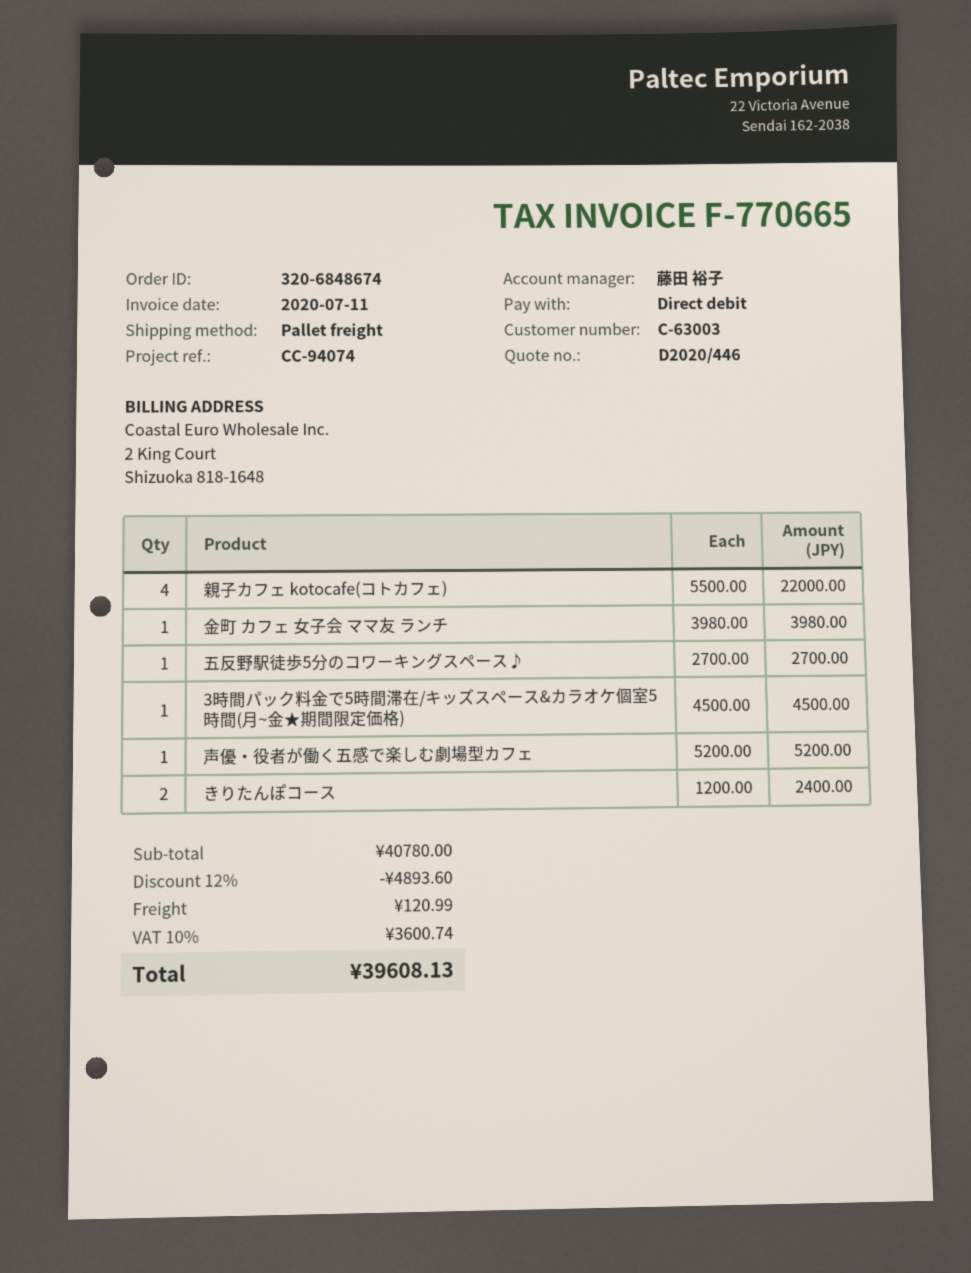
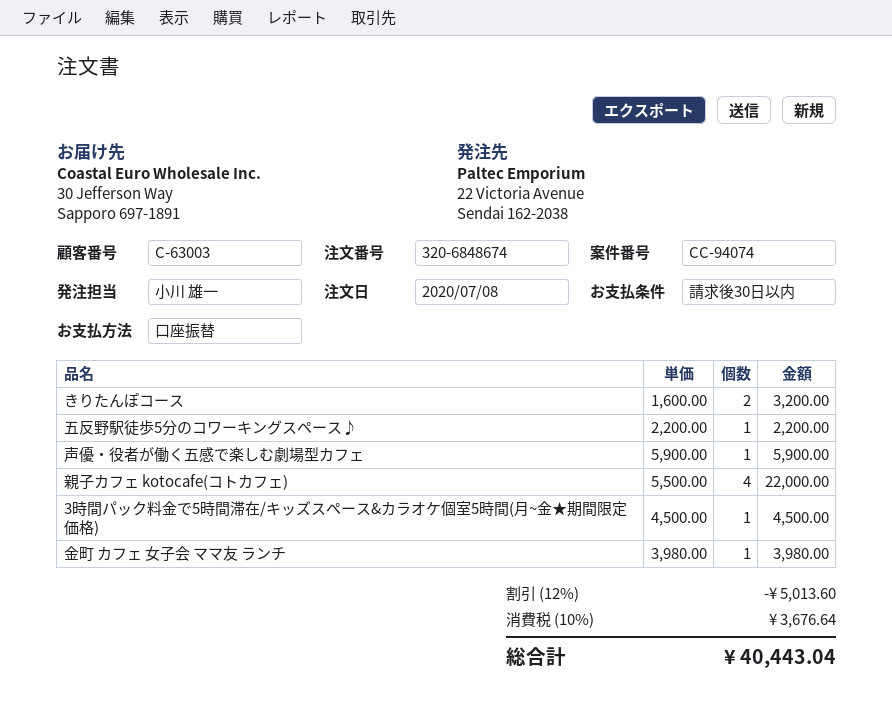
五反野駅徒歩5分のコワーキングスペース♪: 1 x 2700.00 = 2700.00 -> 1 x 2200.00 = 2200.00
声優・役者が働く五感で楽しむ劇場型カフェ: 1 x 5200.00 = 5200.00 -> 1 x 5900.00 = 5900.00
きりたんぽコース: 2 x 1200.00 = 2400.00 -> 2 x 1600.00 = 3200.00
discount: 12% = 4893.60 -> 12% = 5013.60
shipping: 120.99 -> none
tax: 10% = 3600.74 -> 10% = 3676.64
total: 39608.13 -> 40443.04

